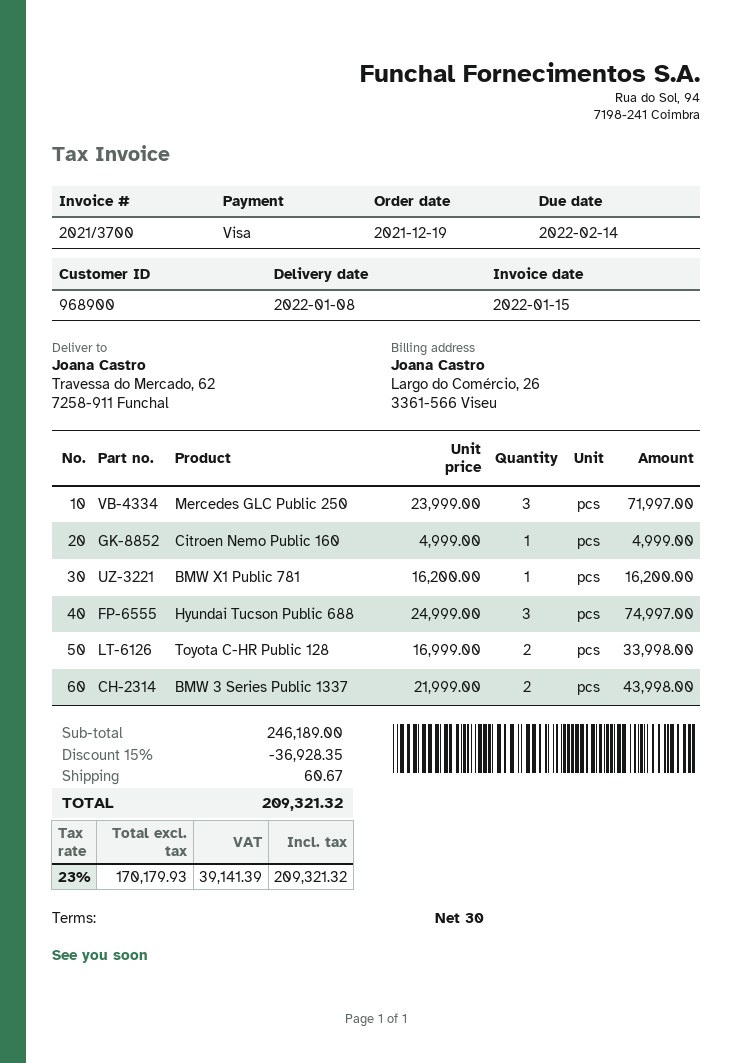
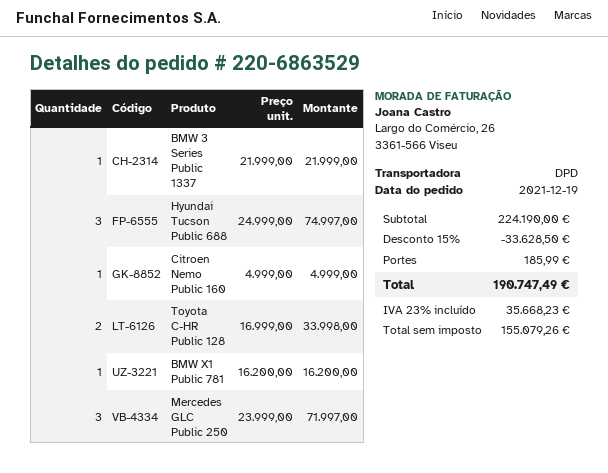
BMW 3 Series Public 1337: 2 x 21999.00 = 43998.00 -> 1 x 21999.00 = 21999.00
subtotal: 246189.00 -> 224190.00
discount: 15% = 36928.35 -> 15% = 33628.50
shipping: 60.67 -> 185.99
net: 170179.93 -> 155079.26
tax: 23% = 39141.39 -> 23% = 35668.23
total: 209321.32 -> 190747.49

